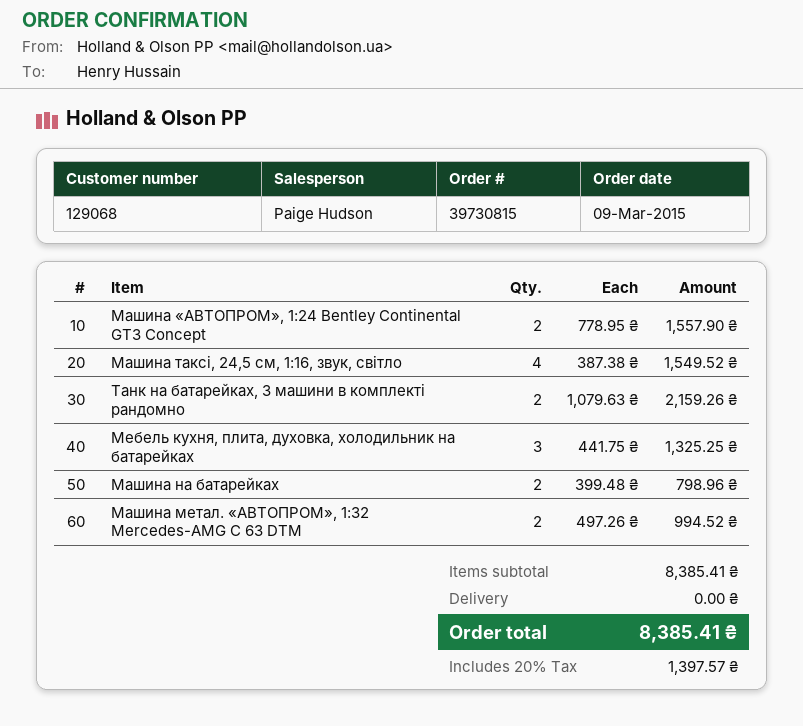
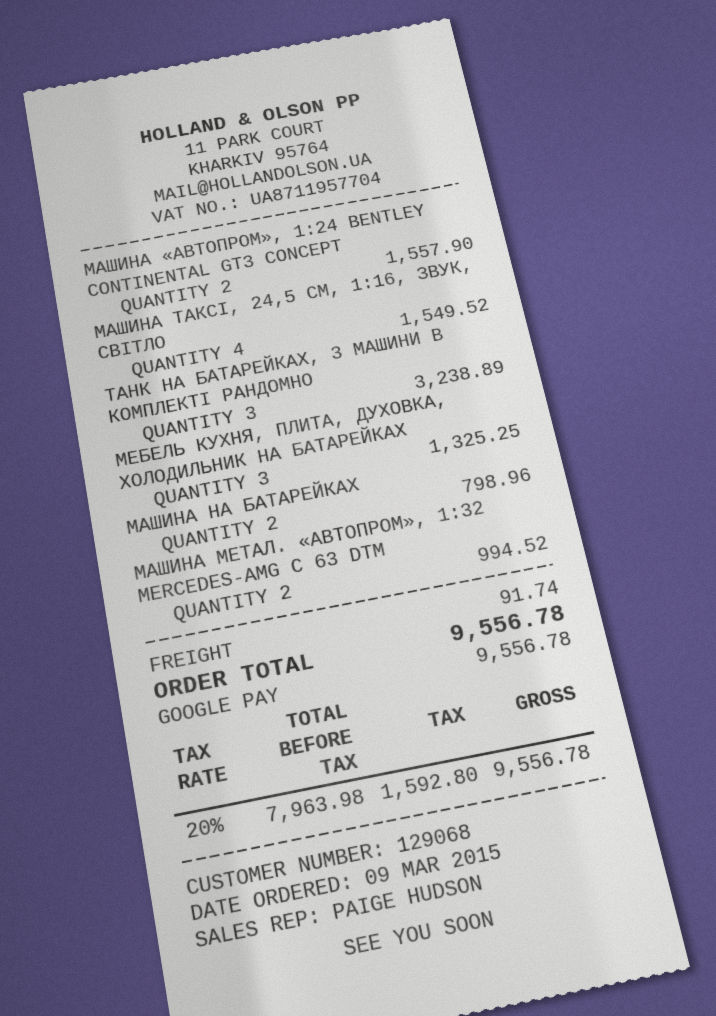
Танк на батарейках, 3 машини в комплекті рандомно: 2 for 2159.26 -> 3 for 3238.89
shipping: 0.00 -> 91.74
tax: 20% = 1397.57 -> 20% = 1592.80
total: 8385.41 -> 9556.78

